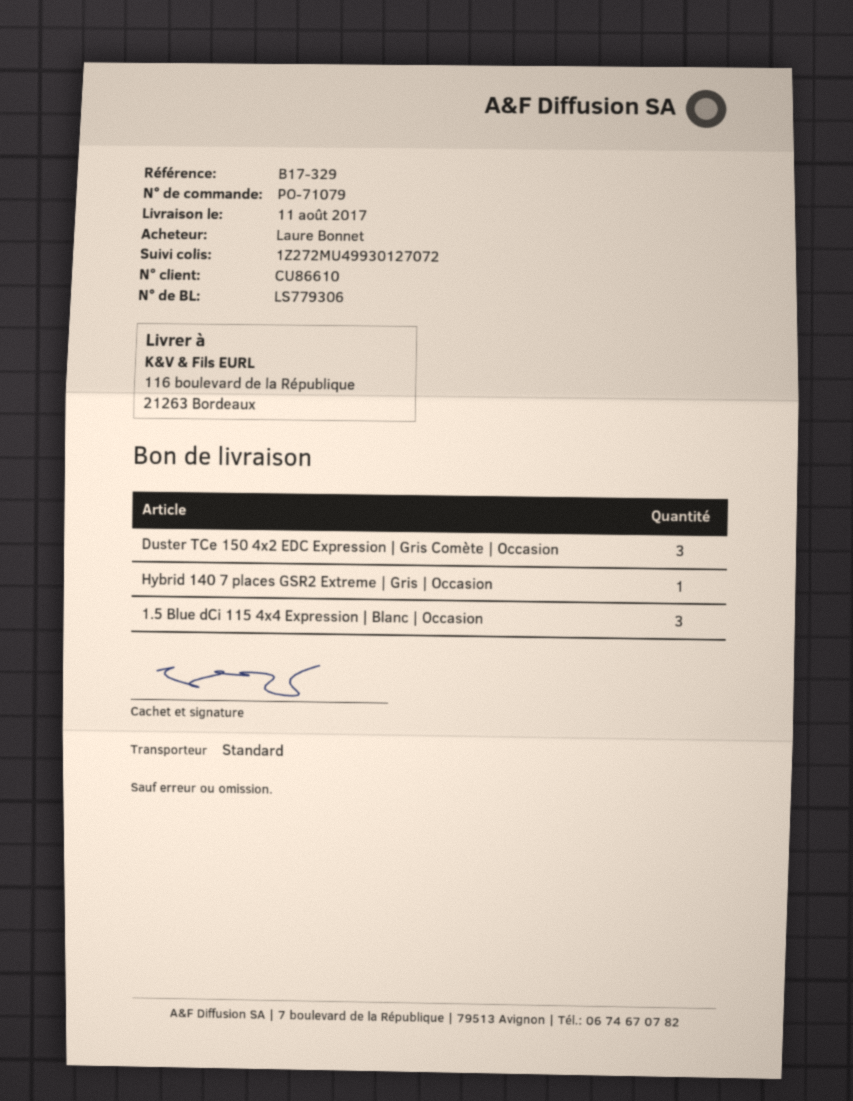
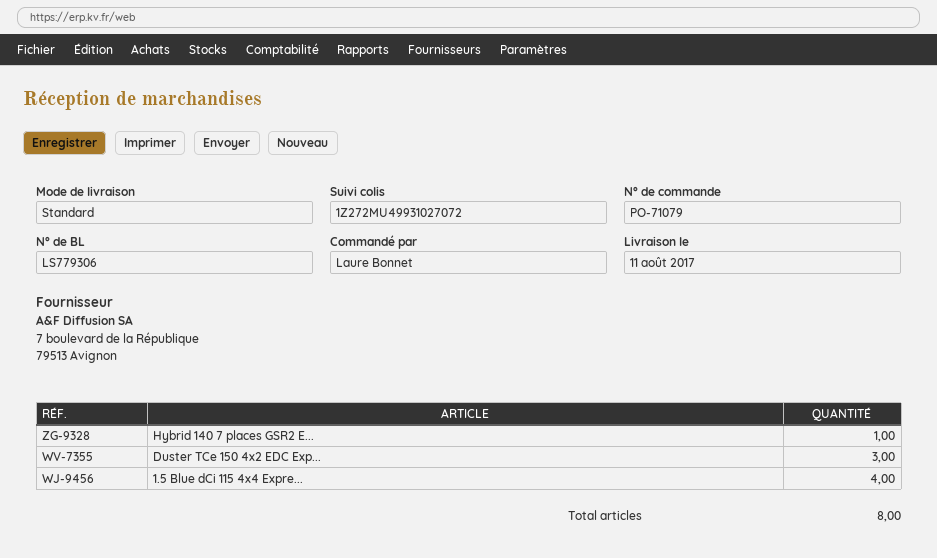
tracking number: 1Z272MU49930127072 -> 1Z272MU49931027072
1.5 Blue dCi 115 4x4 Expression | Blanc | Occasion: 3 -> 4

